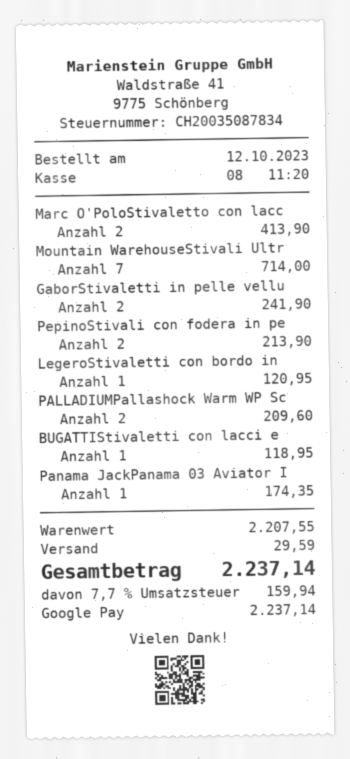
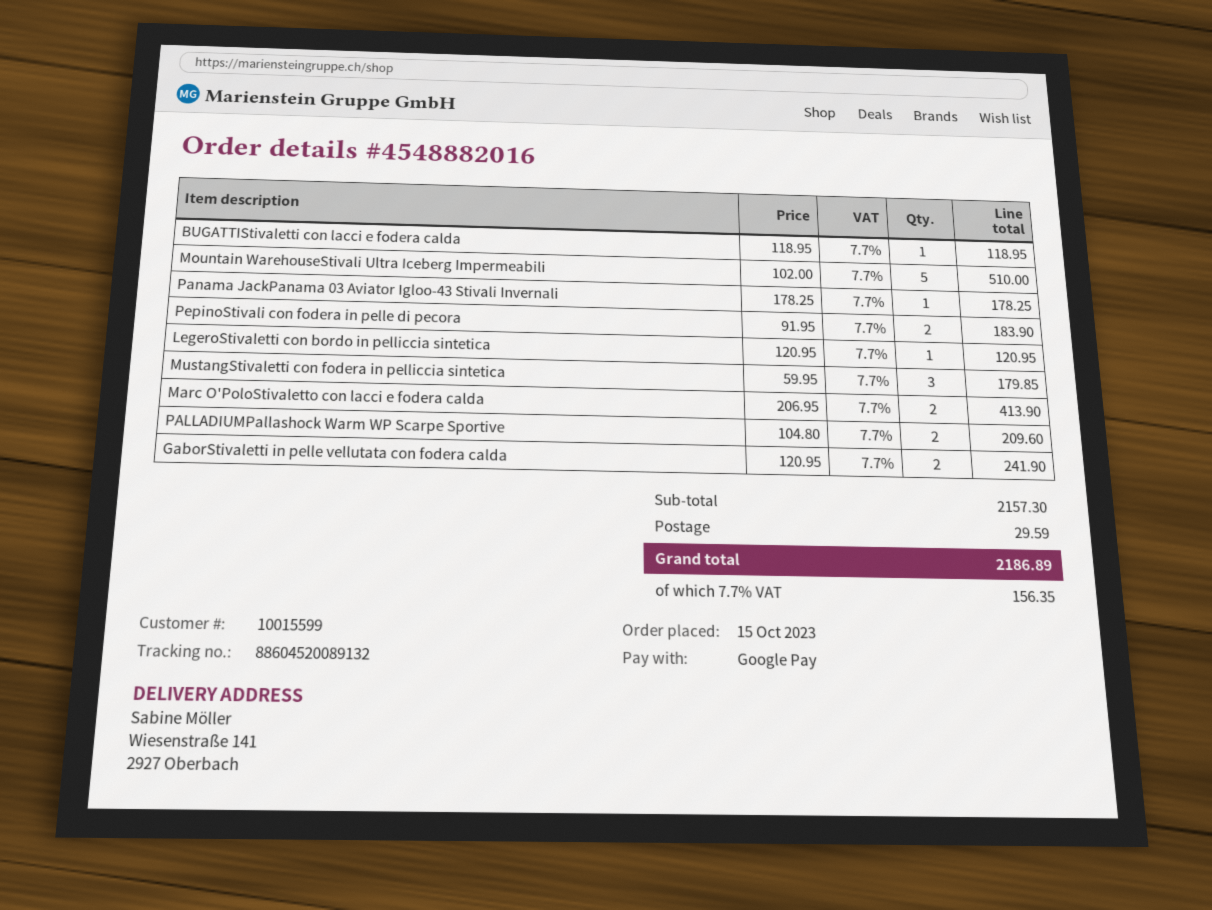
order date: 2023-10-12 -> 2023-10-15
Mountain WarehouseStivali Ultr: 7 for 714.00 -> 5 for 510.00
PepinoStivali con fodera in pe: 2 for 213.90 -> 2 for 183.90
Panama JackPanama 03 Aviator I: 1 for 174.35 -> 1 for 178.25
MustangStivaletti con fodera in pelliccia sintetica: none -> 3 for 179.85
subtotal: 2207.55 -> 2157.30
tax: 7.7% = 159.94 -> 7.7% = 156.35
total: 2237.14 -> 2186.89

